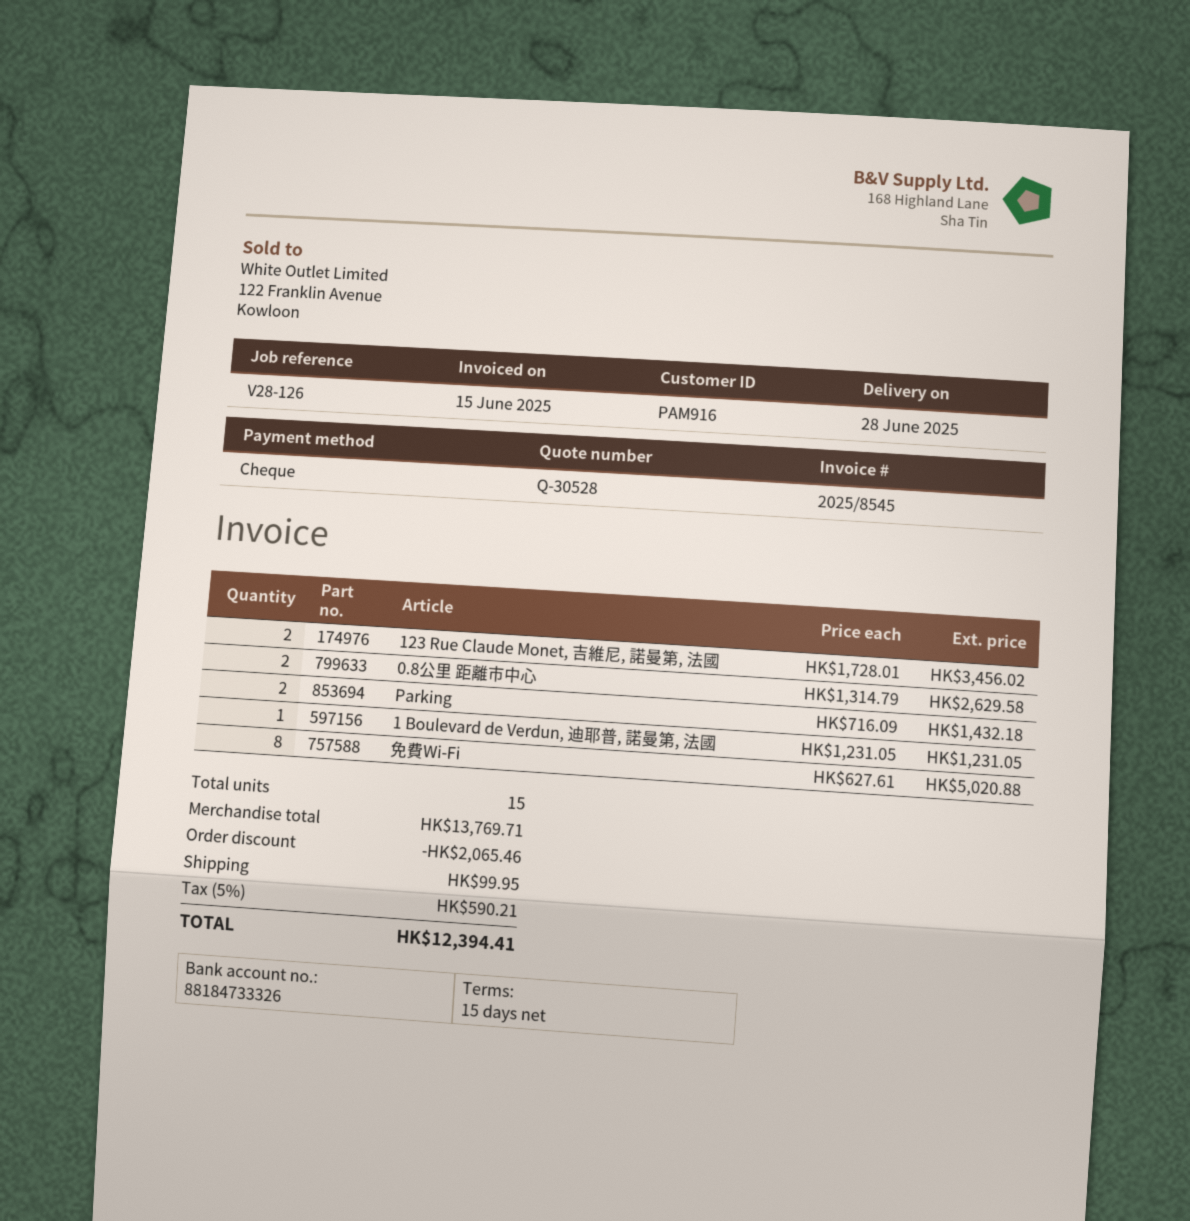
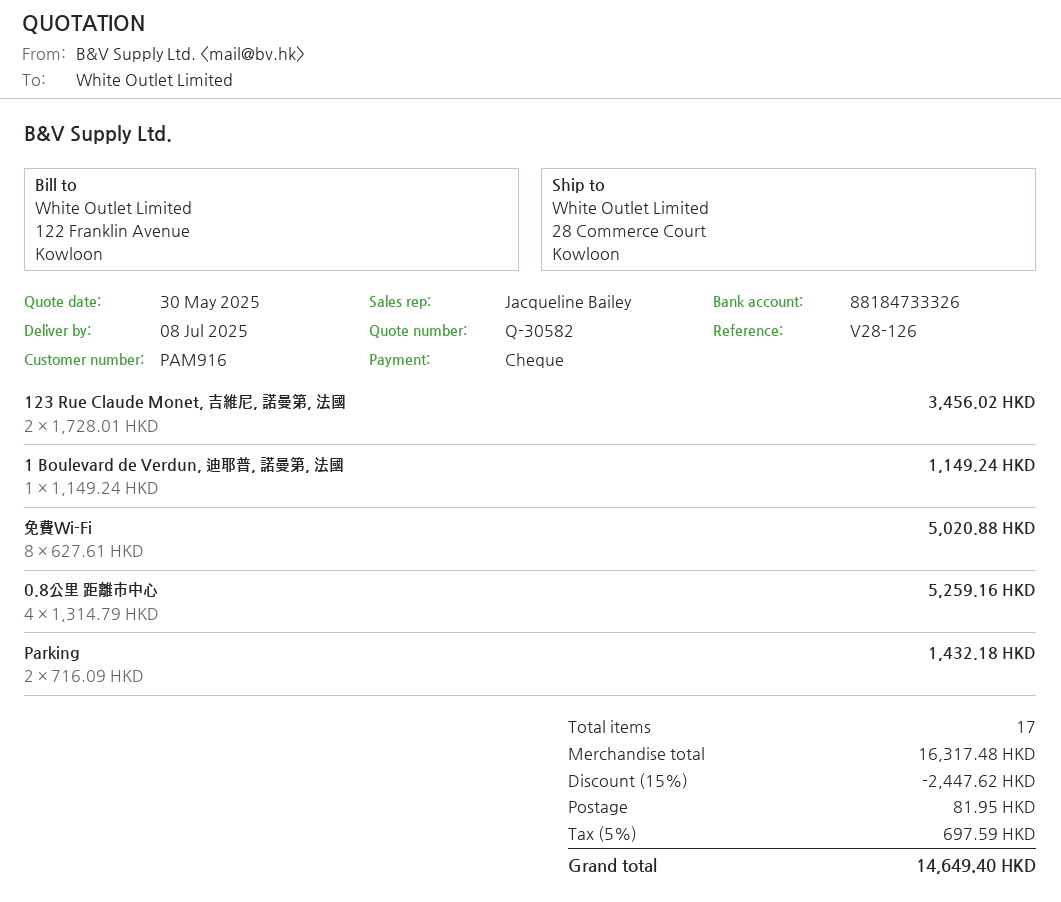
quote number: Q-30528 -> Q-30582
delivery date: 2025-06-28 -> 2025-07-08
0.8公里 距離市中心: 2 x 1314.79 = 2629.58 -> 4 x 1314.79 = 5259.16
1 Boulevard de Verdun, 迪耶普, 諾曼第, 法國: 1 x 1231.05 = 1231.05 -> 1 x 1149.24 = 1149.24
total quantity: 15 -> 17
subtotal: 13769.71 -> 16317.48
discount: 2065.46 -> 2447.62
shipping: 99.95 -> 81.95
tax: 5% = 590.21 -> 5% = 697.59
total: 12394.41 -> 14649.40

